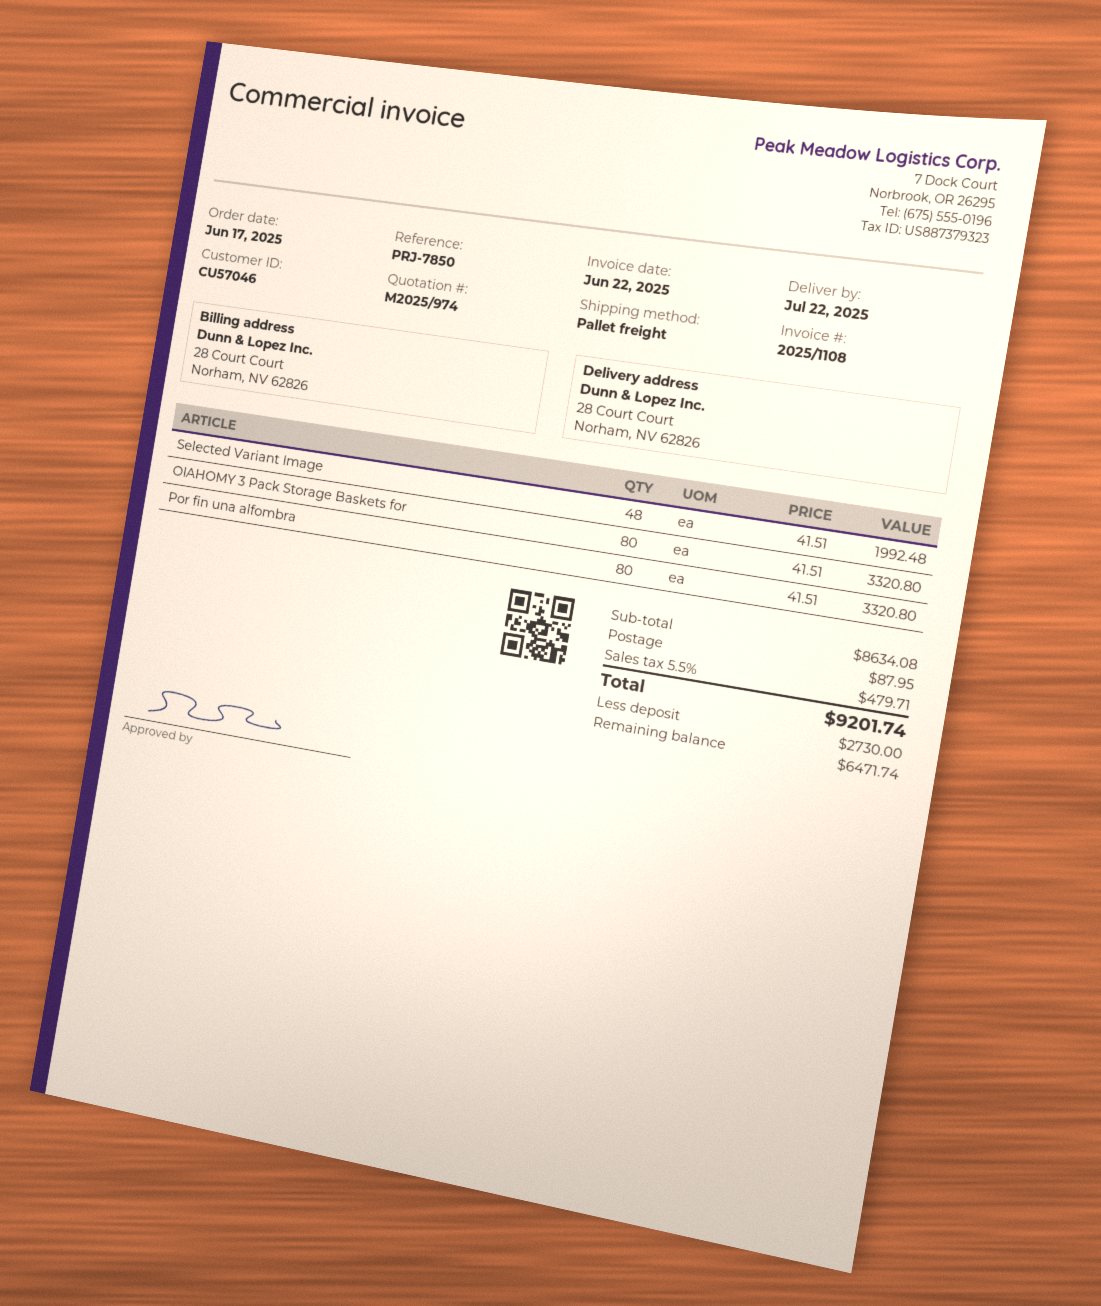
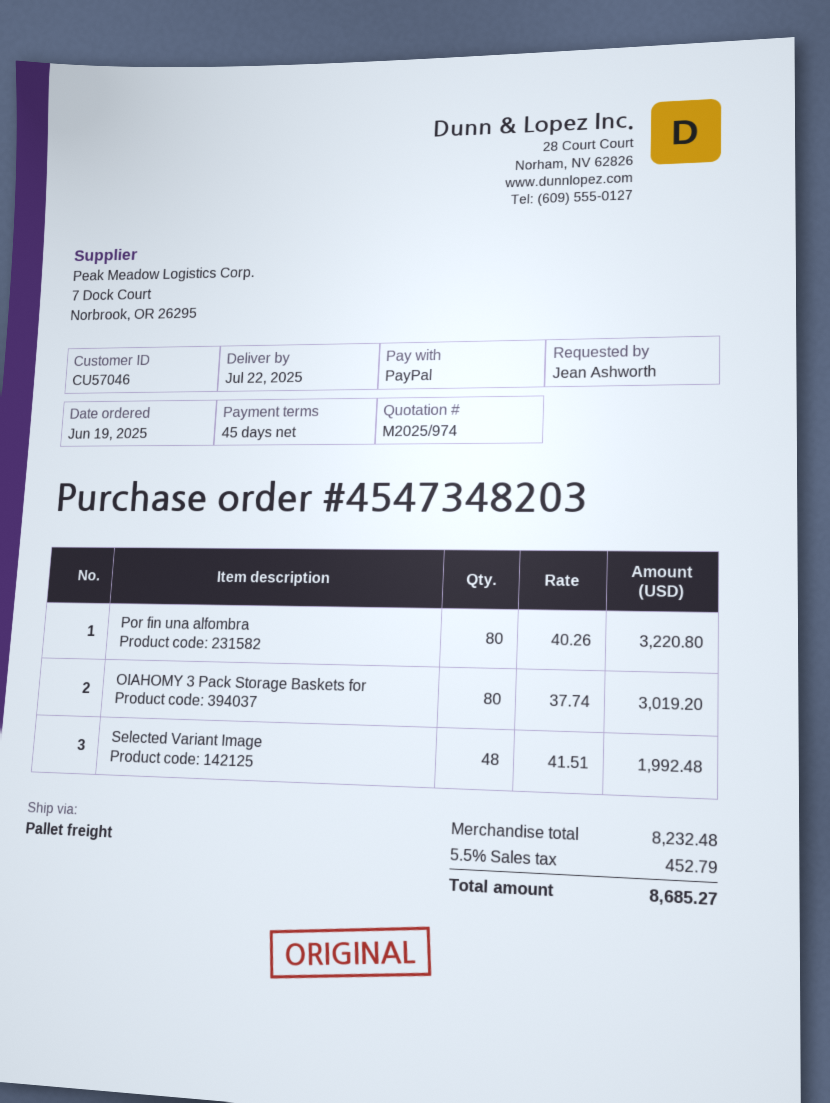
order date: 2025-06-17 -> 2025-06-19
OIAHOMY 3 Pack Storage Baskets for: 80 x 41.51 = 3320.80 -> 80 x 37.74 = 3019.20
Por fin una alfombra: 80 x 41.51 = 3320.80 -> 80 x 40.26 = 3220.80
subtotal: 8634.08 -> 8232.48
shipping: 87.95 -> none
tax: 5.5% = 479.71 -> 5.5% = 452.79
total: 9201.74 -> 8685.27

